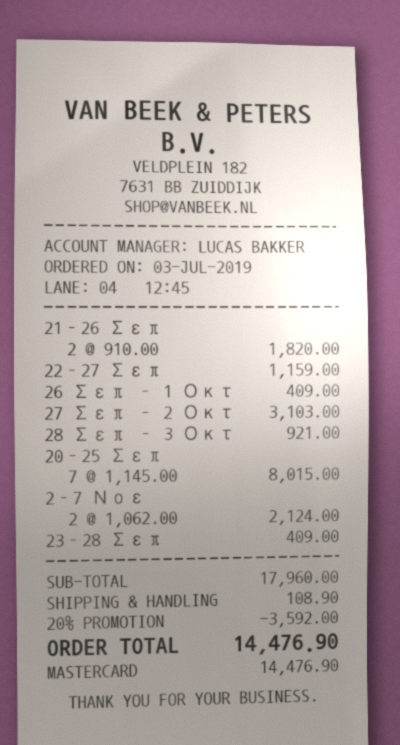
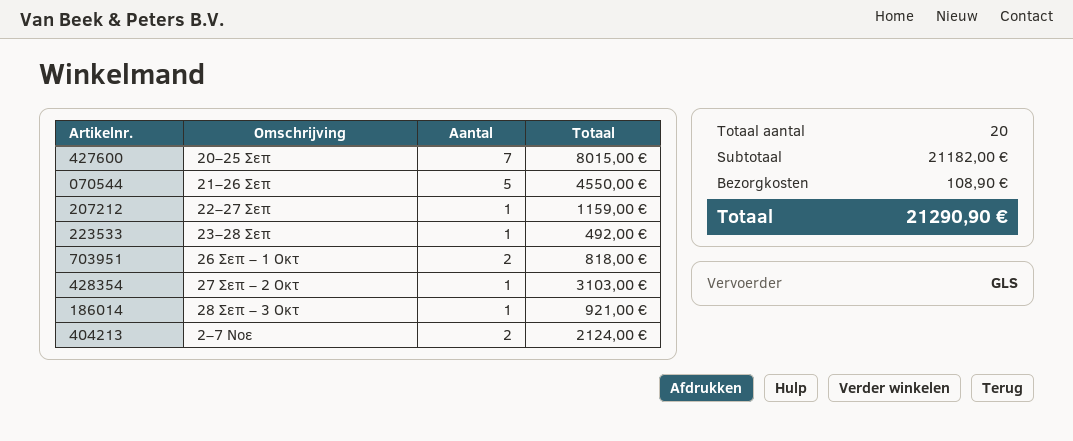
21–26 Σεπ: 2 for 1820.00 -> 5 for 4550.00
26 Σεπ – 1 Οκτ: 1 for 409.00 -> 2 for 818.00
23–28 Σεπ: 1 for 409.00 -> 1 for 492.00
subtotal: 17960.00 -> 21182.00
discount: 20% = 3592.00 -> none
total: 14476.90 -> 21290.90

